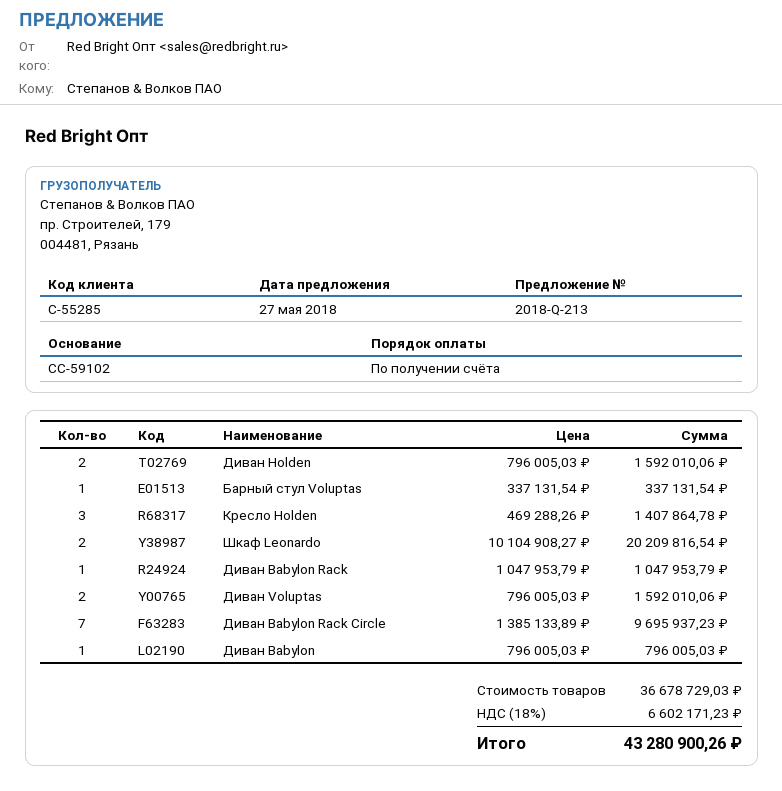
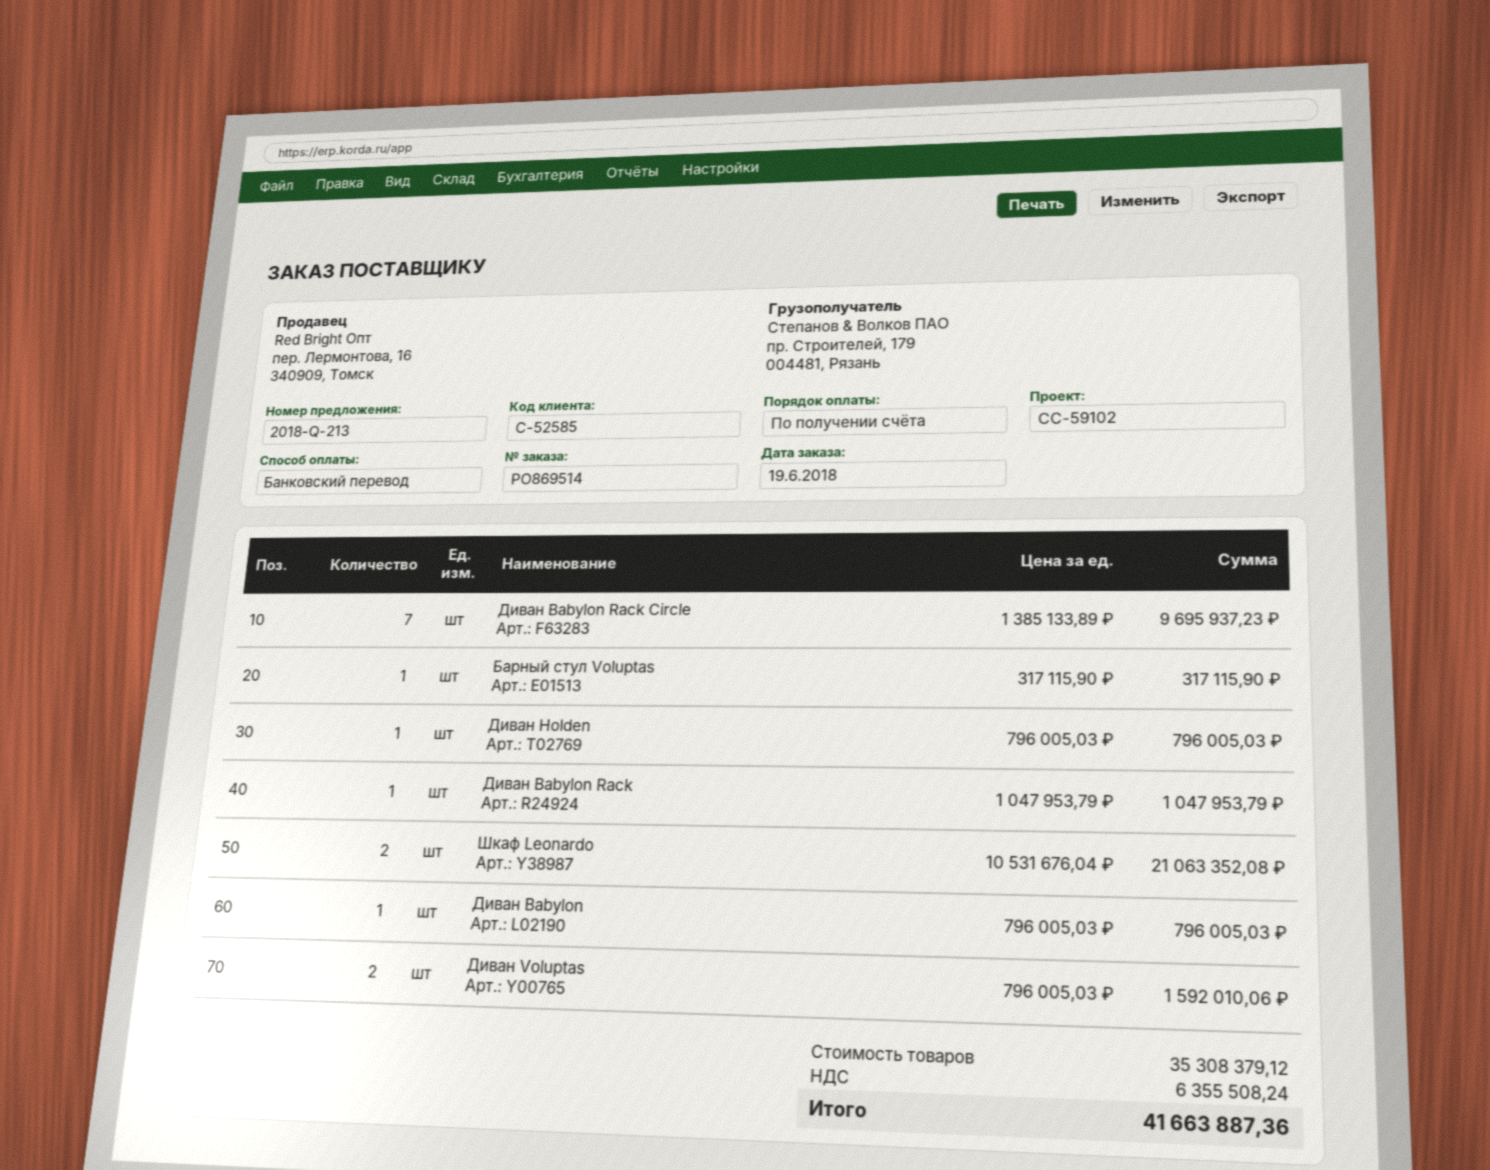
customer number: C-55285 -> C-52585
Диван Holden: 2 x 796005.03 = 1592010.06 -> 1 x 796005.03 = 796005.03
Барный стул Voluptas: 1 x 337131.54 = 337131.54 -> 1 x 317115.90 = 317115.90
Кресло Holden: 3 x 469288.26 = 1407864.78 -> none
Шкаф Leonardo: 2 x 10104908.27 = 20209816.54 -> 2 x 10531676.04 = 21063352.08
subtotal: 36678729.03 -> 35308379.12
tax: 6602171.23 -> 6355508.24
total: 43280900.26 -> 41663887.36

